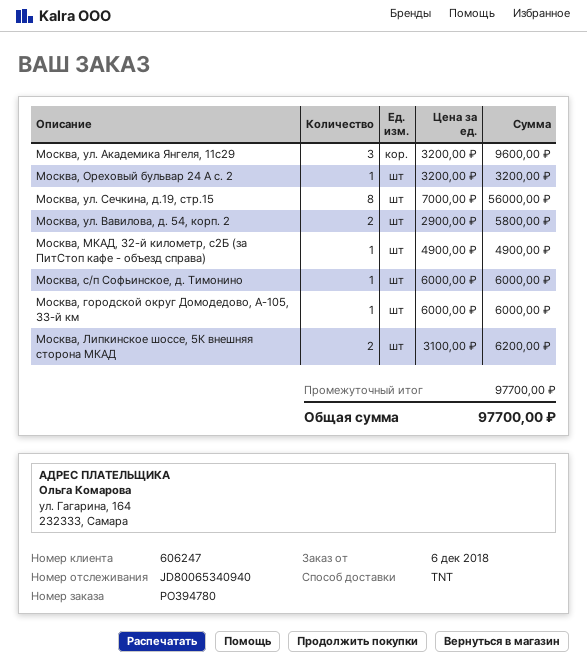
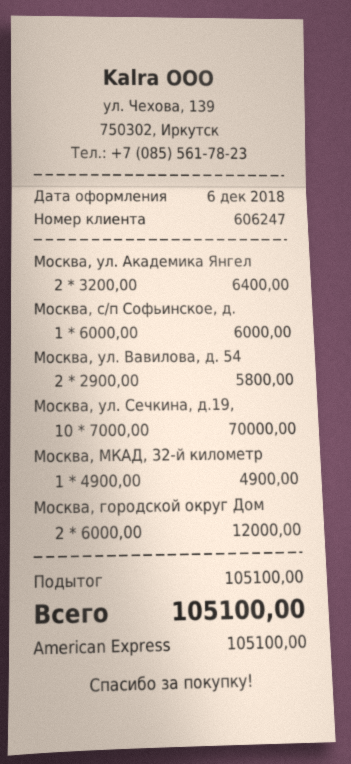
Москва, ул. Академика Янгеля, 11с29: 3 x 3200.00 = 9600.00 -> 2 x 3200.00 = 6400.00
Москва, Ореховый бульвар 24 А с. 2: 1 x 3200.00 = 3200.00 -> none
Москва, ул. Сечкина, д.19, стр.15: 8 x 7000.00 = 56000.00 -> 10 x 7000.00 = 70000.00
Москва, городской округ Домодедово, А-105, 33-й км: 1 x 6000.00 = 6000.00 -> 2 x 6000.00 = 12000.00
Москва, Липкинское шоссе, 5К внешняя сторона МКАД: 2 x 3100.00 = 6200.00 -> none
subtotal: 97700.00 -> 105100.00
total: 97700.00 -> 105100.00

